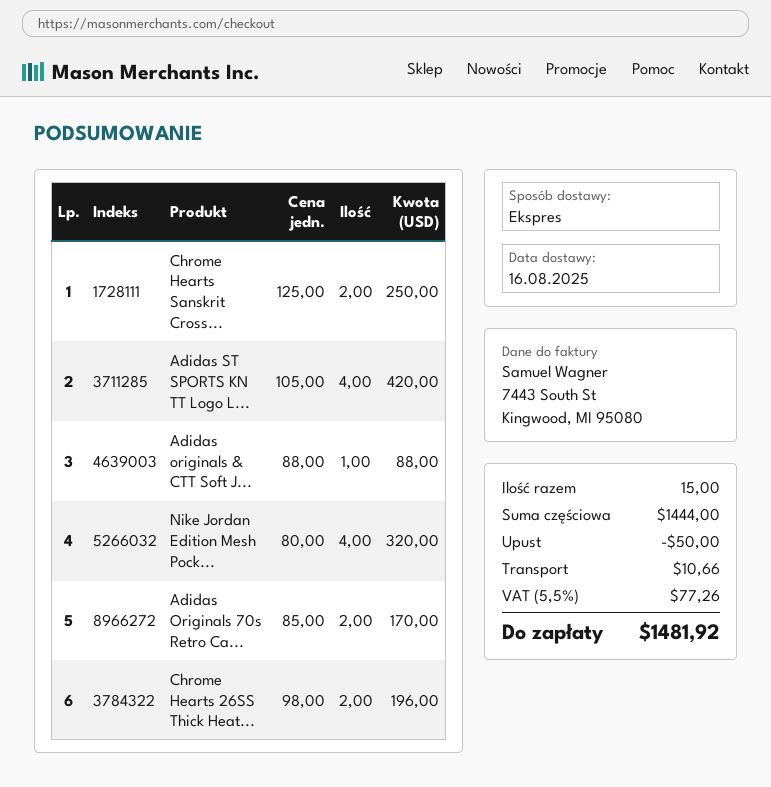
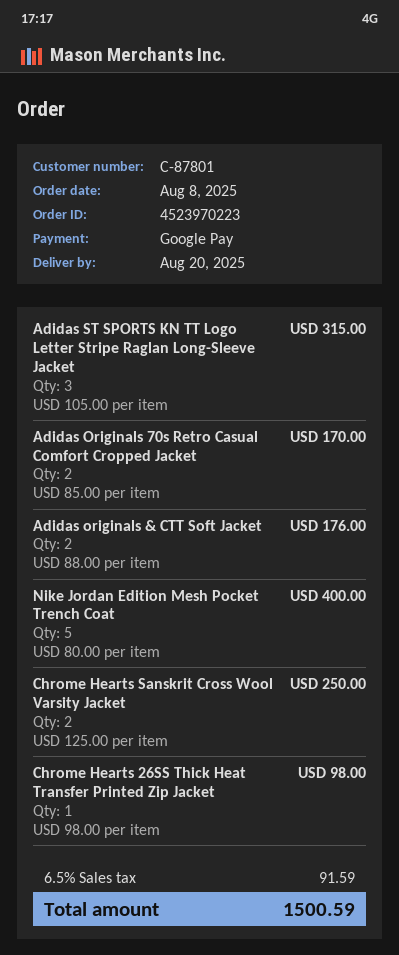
delivery date: 2025-08-16 -> 2025-08-20
Adidas ST SPORTS KN TT Logo L...: 4 x 105.00 = 420.00 -> 3 x 105.00 = 315.00
Adidas originals & CTT Soft J...: 1 x 88.00 = 88.00 -> 2 x 88.00 = 176.00
Nike Jordan Edition Mesh Pock...: 4 x 80.00 = 320.00 -> 5 x 80.00 = 400.00
Chrome Hearts 26SS Thick Heat...: 2 x 98.00 = 196.00 -> 1 x 98.00 = 98.00
discount: 50.00 -> none
shipping: 10.66 -> none
tax: 5.5% = 77.26 -> 6.5% = 91.59
total: 1481.92 -> 1500.59

